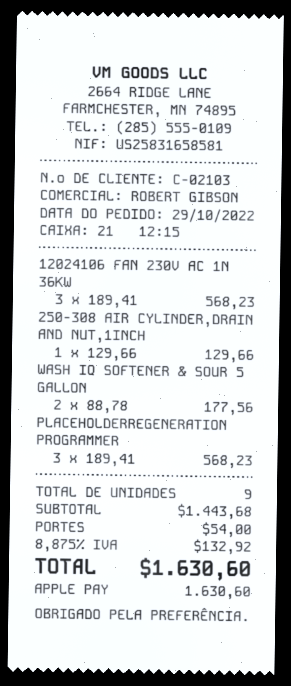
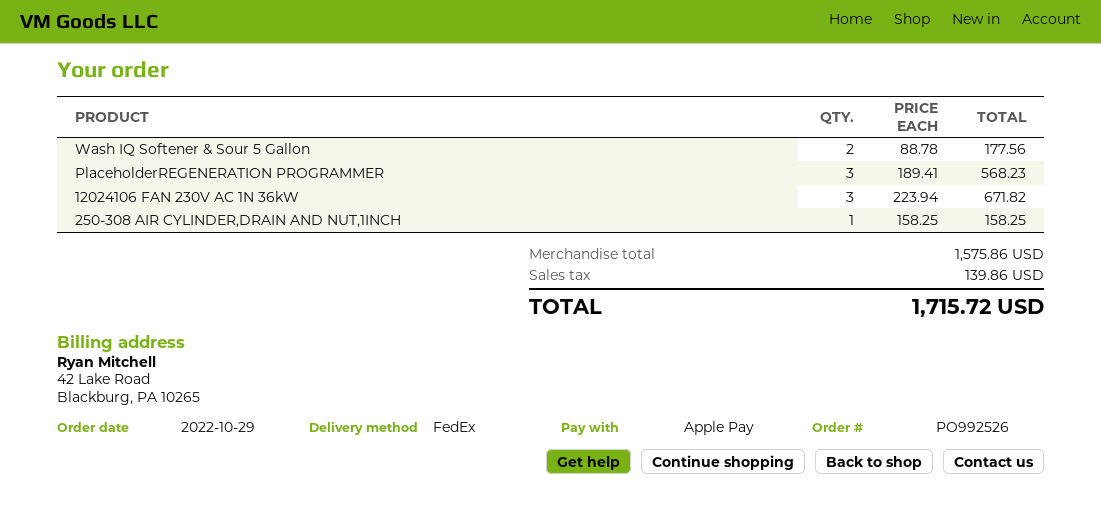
12024106 FAN 230V AC 1N 36KW: 3 x 189.41 = 568.23 -> 3 x 223.94 = 671.82
250-308 AIR CYLINDER,DRAIN AND NUT,1INCH: 1 x 129.66 = 129.66 -> 1 x 158.25 = 158.25
subtotal: 1443.68 -> 1575.86
shipping: 54.00 -> none
tax: 132.92 -> 139.86
total: 1630.60 -> 1715.72

